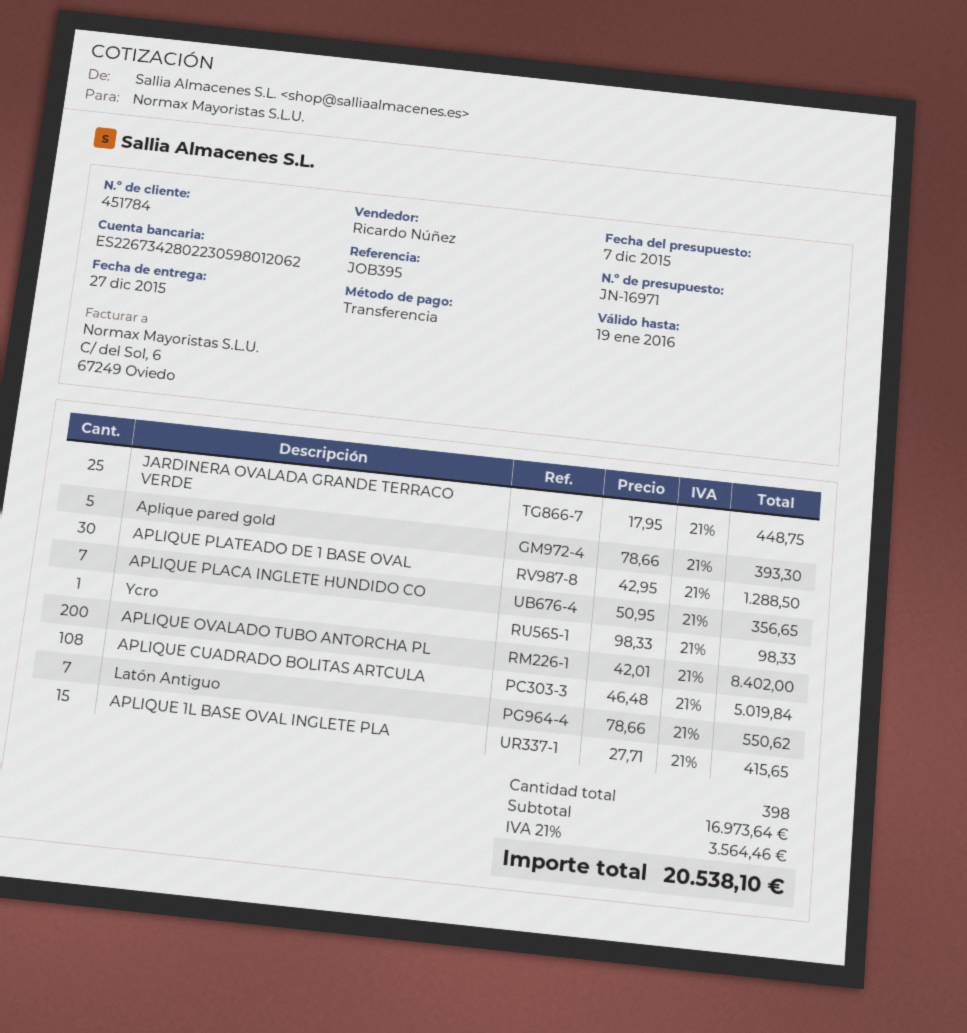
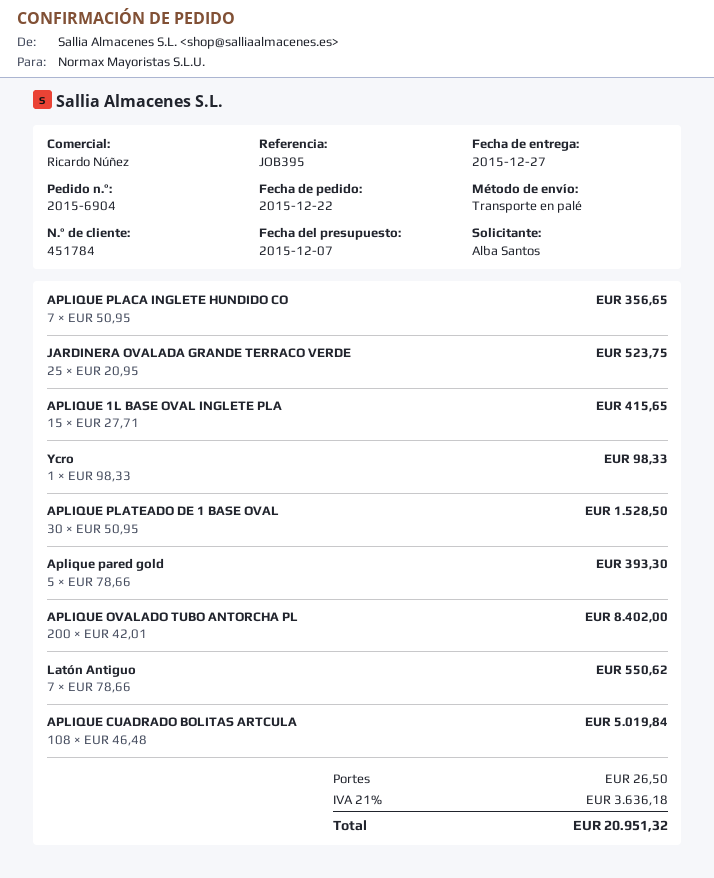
JARDINERA OVALADA GRANDE TERRACO VERDE: 25 x 17.95 = 448.75 -> 25 x 20.95 = 523.75
APLIQUE PLATEADO DE 1 BASE OVAL: 30 x 42.95 = 1288.50 -> 30 x 50.95 = 1528.50
shipping: none -> 26.50
tax: 21% = 3564.46 -> 21% = 3636.18
total: 20538.10 -> 20951.32

